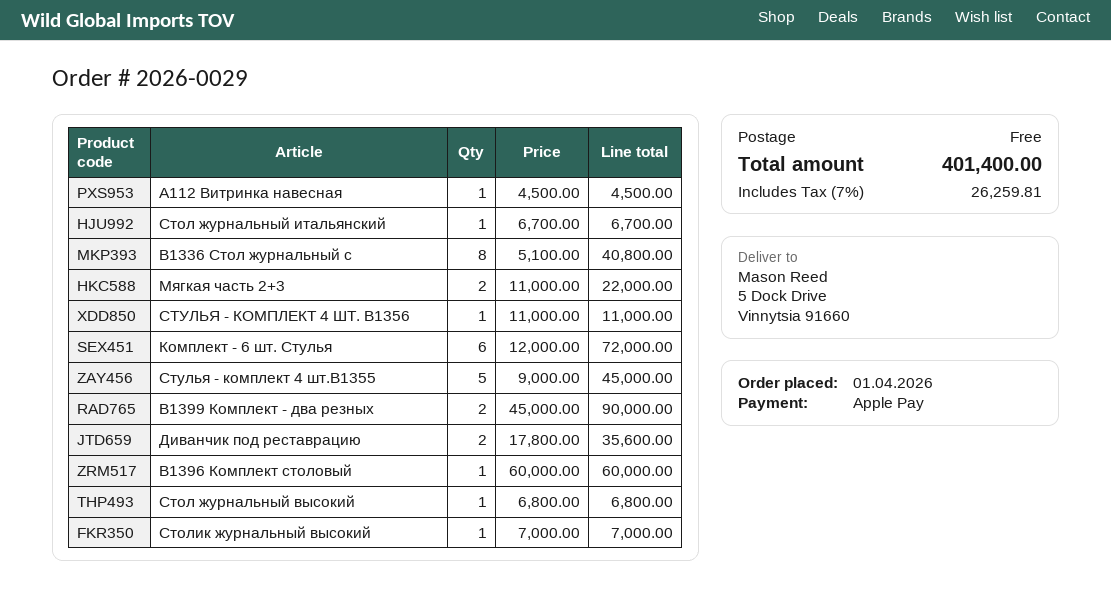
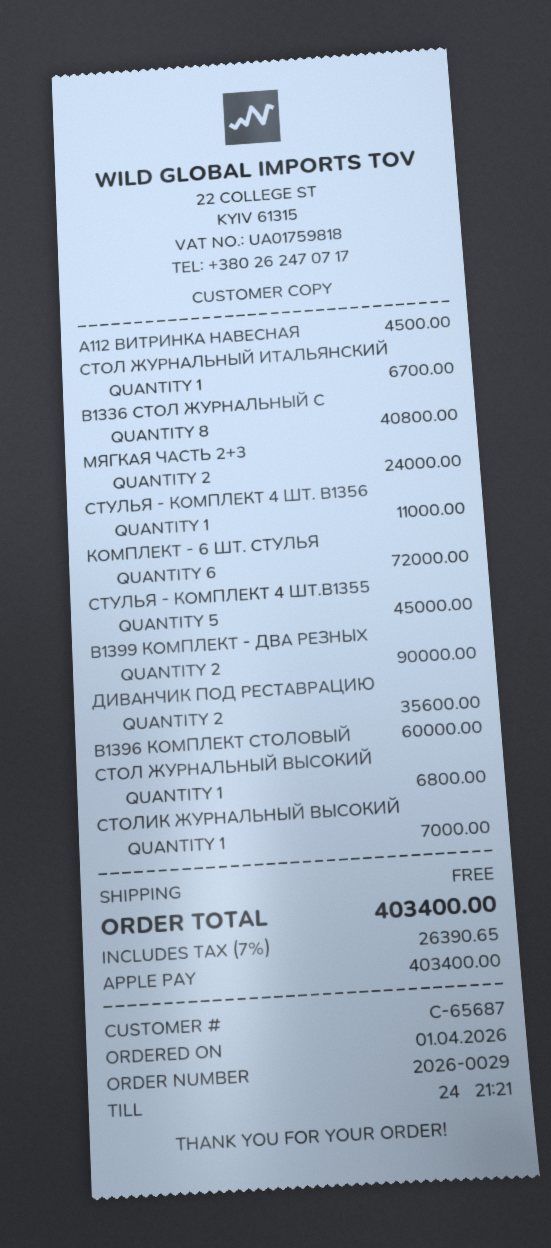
Мягкая часть 2+3: 2 for 22000.00 -> 2 for 24000.00
tax: 7% = 26259.81 -> 7% = 26390.65
total: 401400.00 -> 403400.00

